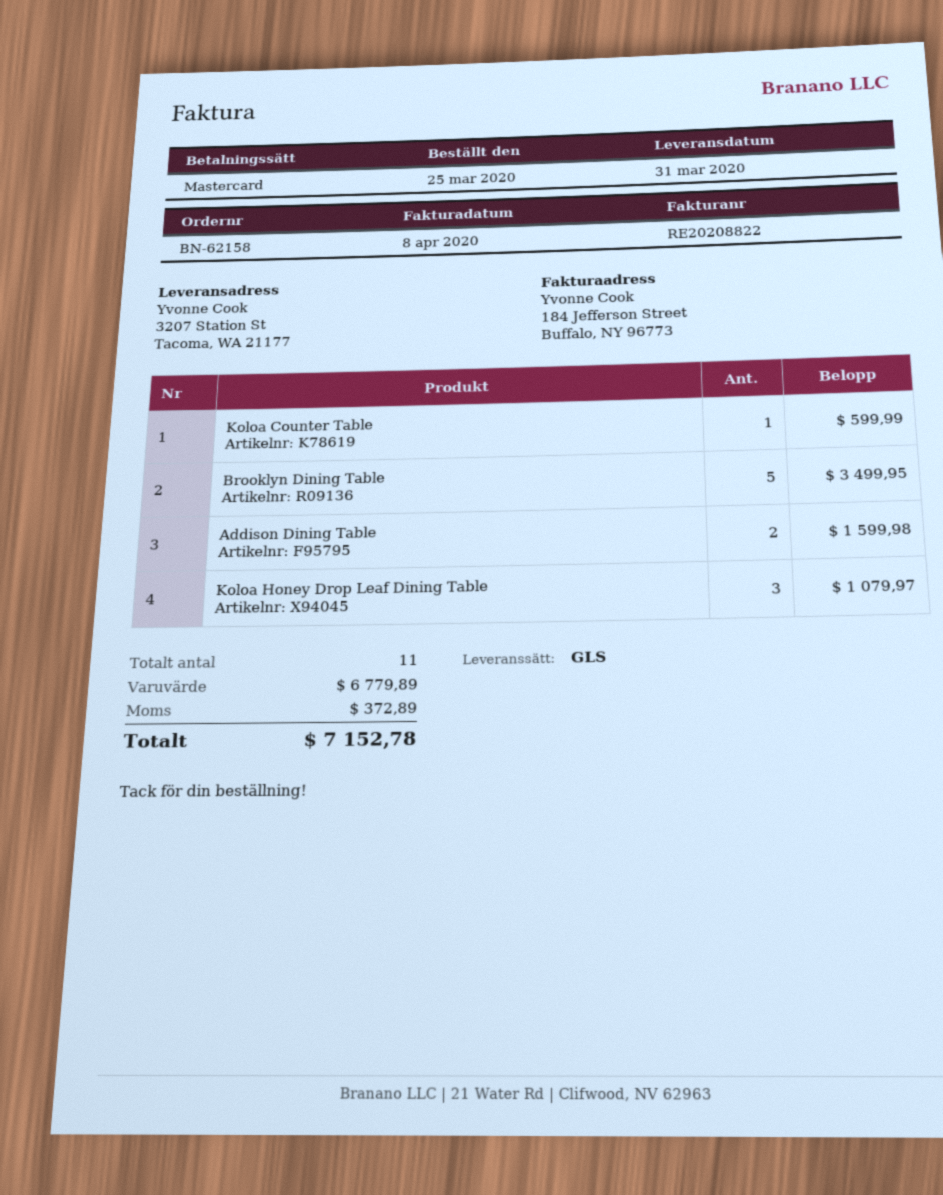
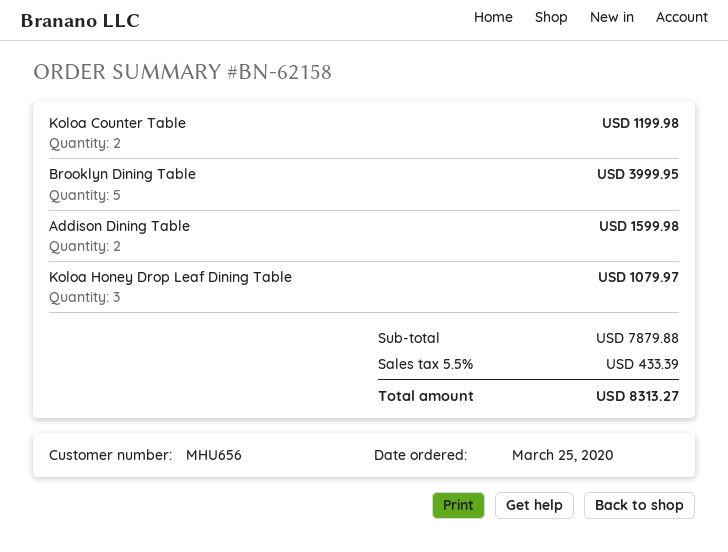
Koloa Counter Table: 1 for 599.99 -> 2 for 1199.98
Brooklyn Dining Table: 5 for 3499.95 -> 5 for 3999.95
subtotal: 6779.89 -> 7879.88
tax: 372.89 -> 433.39
total: 7152.78 -> 8313.27

